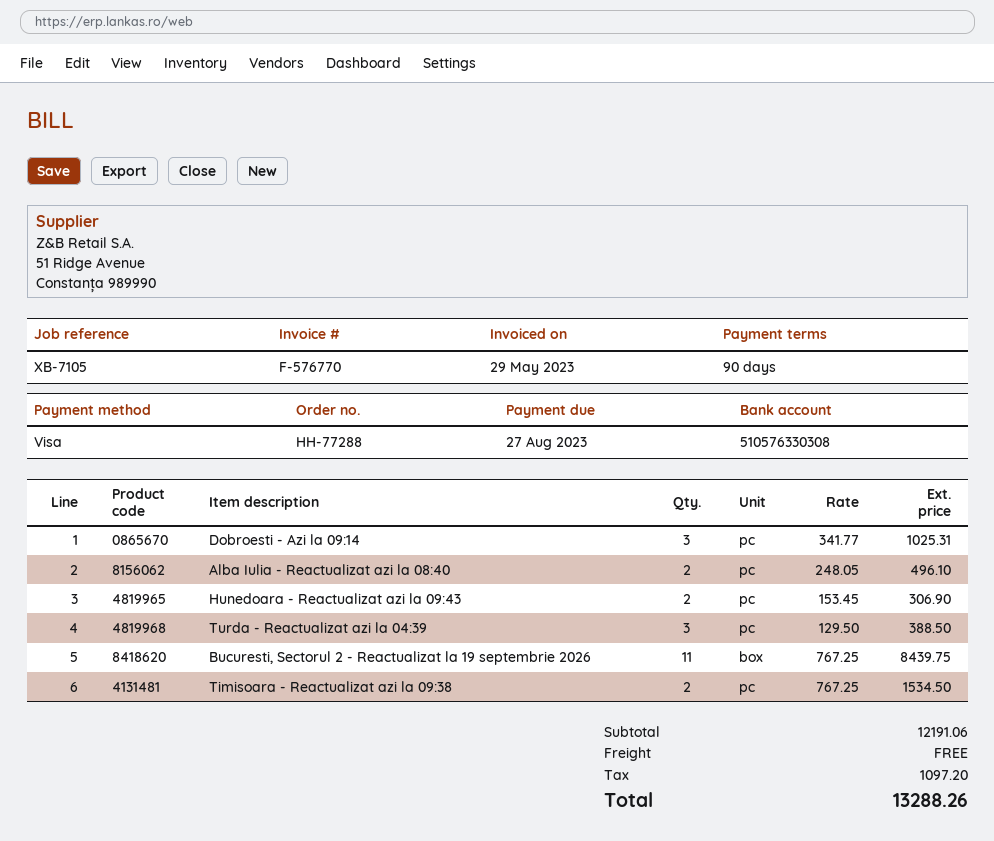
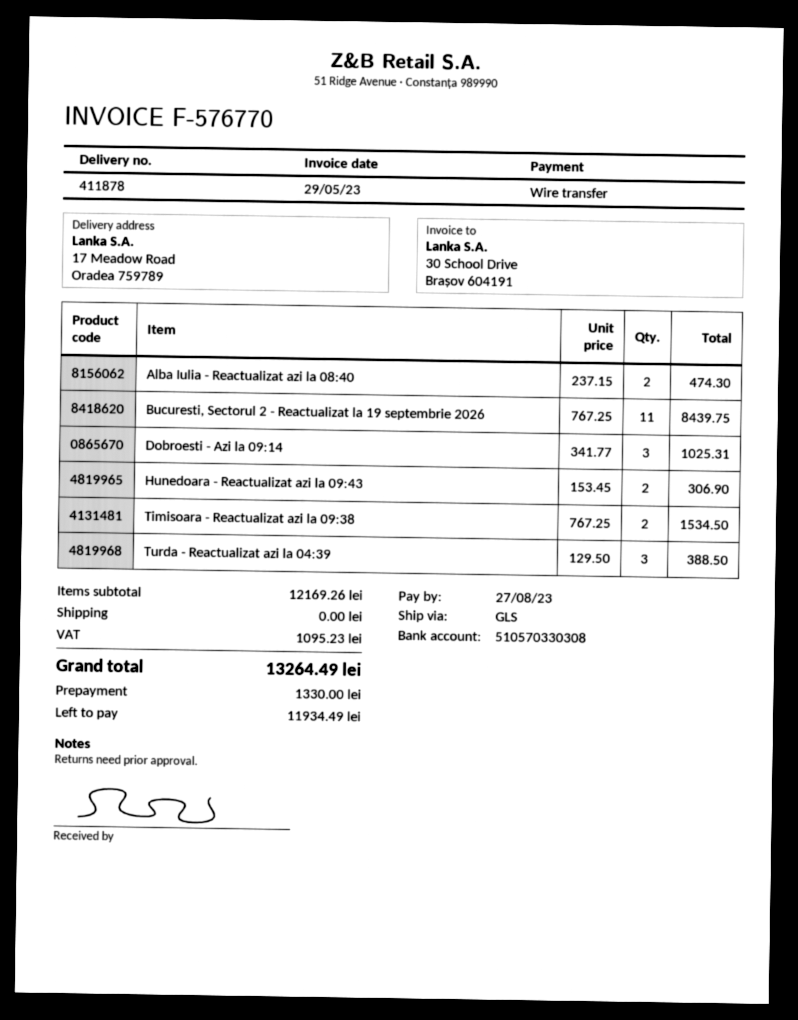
payment method: Visa -> bank transfer
bank account: 510576330308 -> 510570330308
Alba Iulia - Reactualizat azi la 08:40: 2 x 248.05 = 496.10 -> 2 x 237.15 = 474.30
subtotal: 12191.06 -> 12169.26
tax: 1097.20 -> 1095.23
total: 13288.26 -> 13264.49

